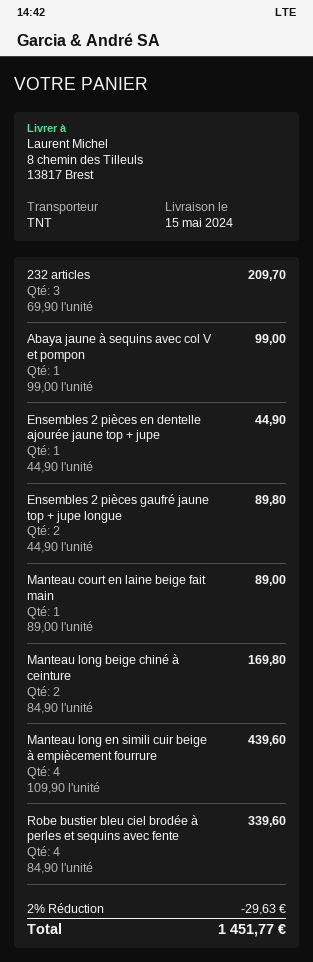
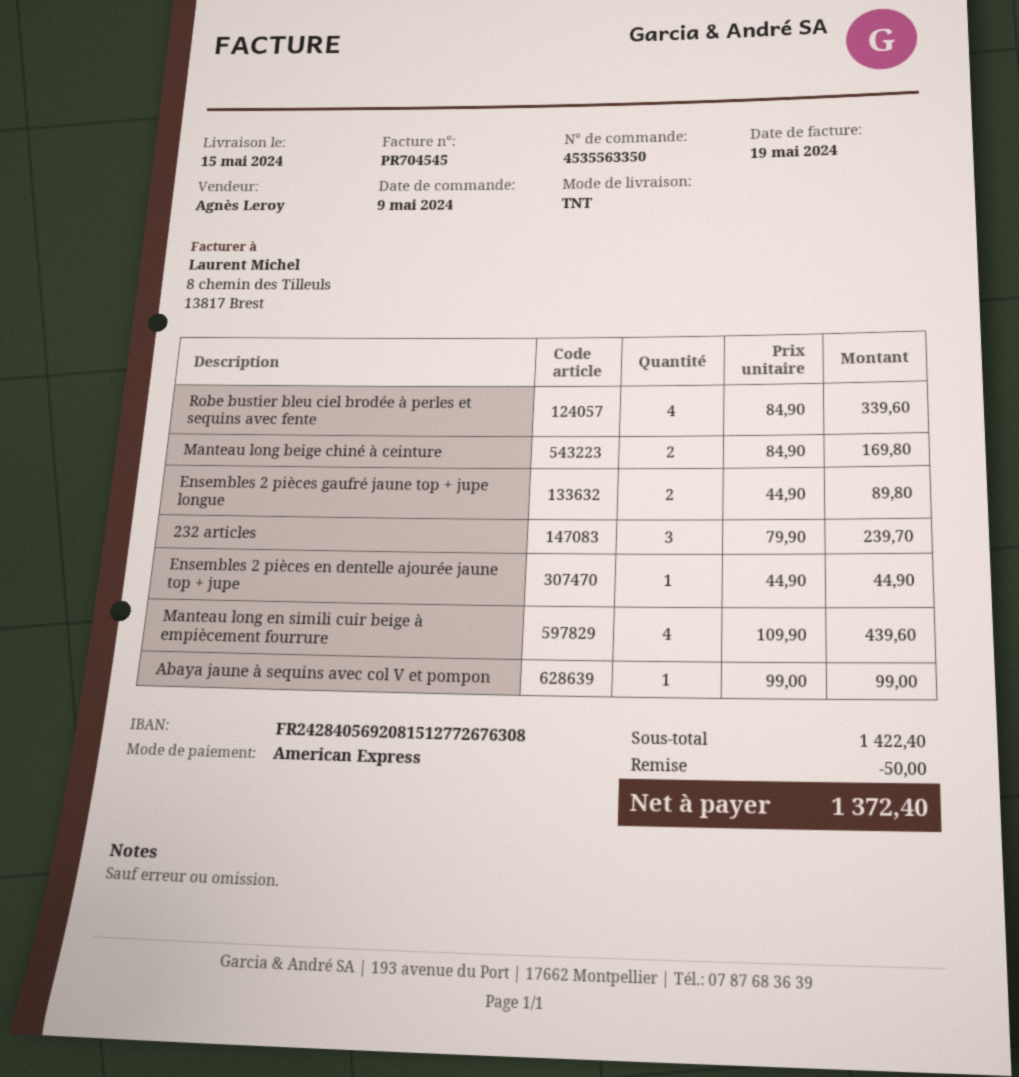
232 articles: 3 x 69.90 = 209.70 -> 3 x 79.90 = 239.70
Manteau court en laine beige fait main: 1 x 89.00 = 89.00 -> none
discount: 29.63 -> 50.00
total: 1451.77 -> 1372.40

